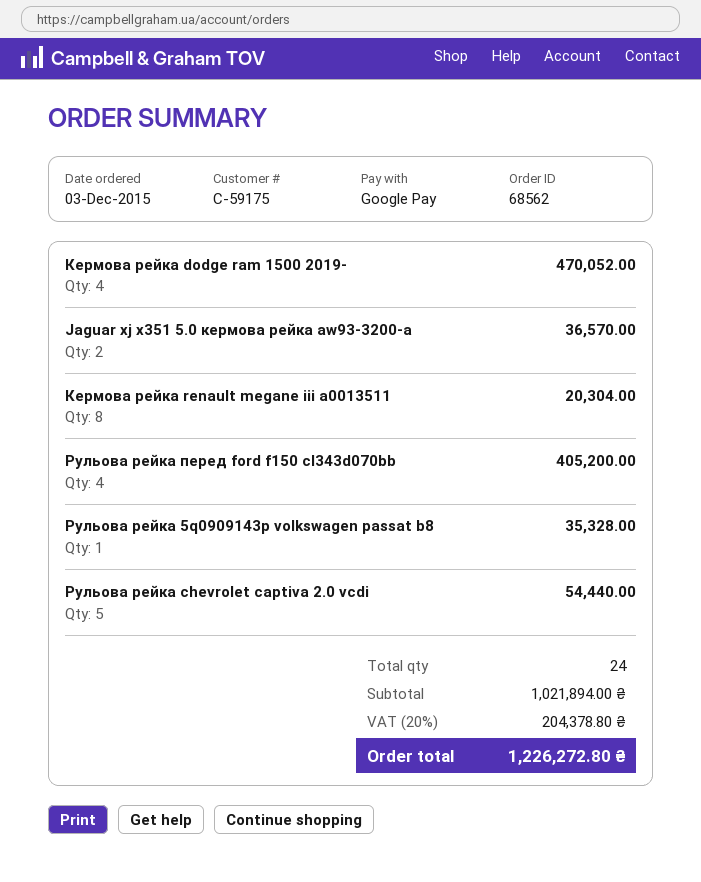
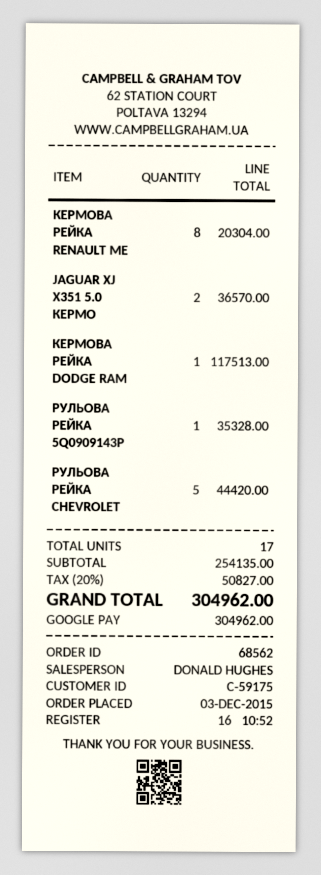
Кермова рейка dodge ram 1500 2019-: 4 for 470052.00 -> 1 for 117513.00
Рульова рейка перед ford f150 cl343d070bb: 4 for 405200.00 -> none
Рульова рейка chevrolet captiva 2.0 vcdi: 5 for 54440.00 -> 5 for 44420.00
total quantity: 24 -> 17
subtotal: 1021894.00 -> 254135.00
tax: 20% = 204378.80 -> 20% = 50827.00
total: 1226272.80 -> 304962.00

